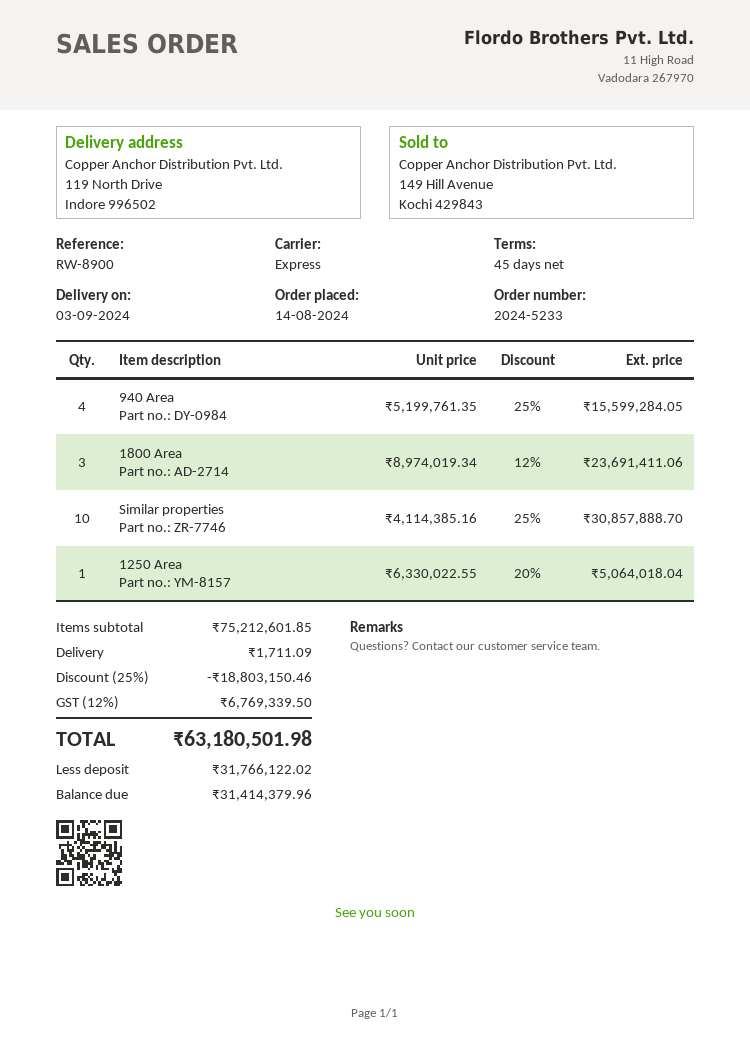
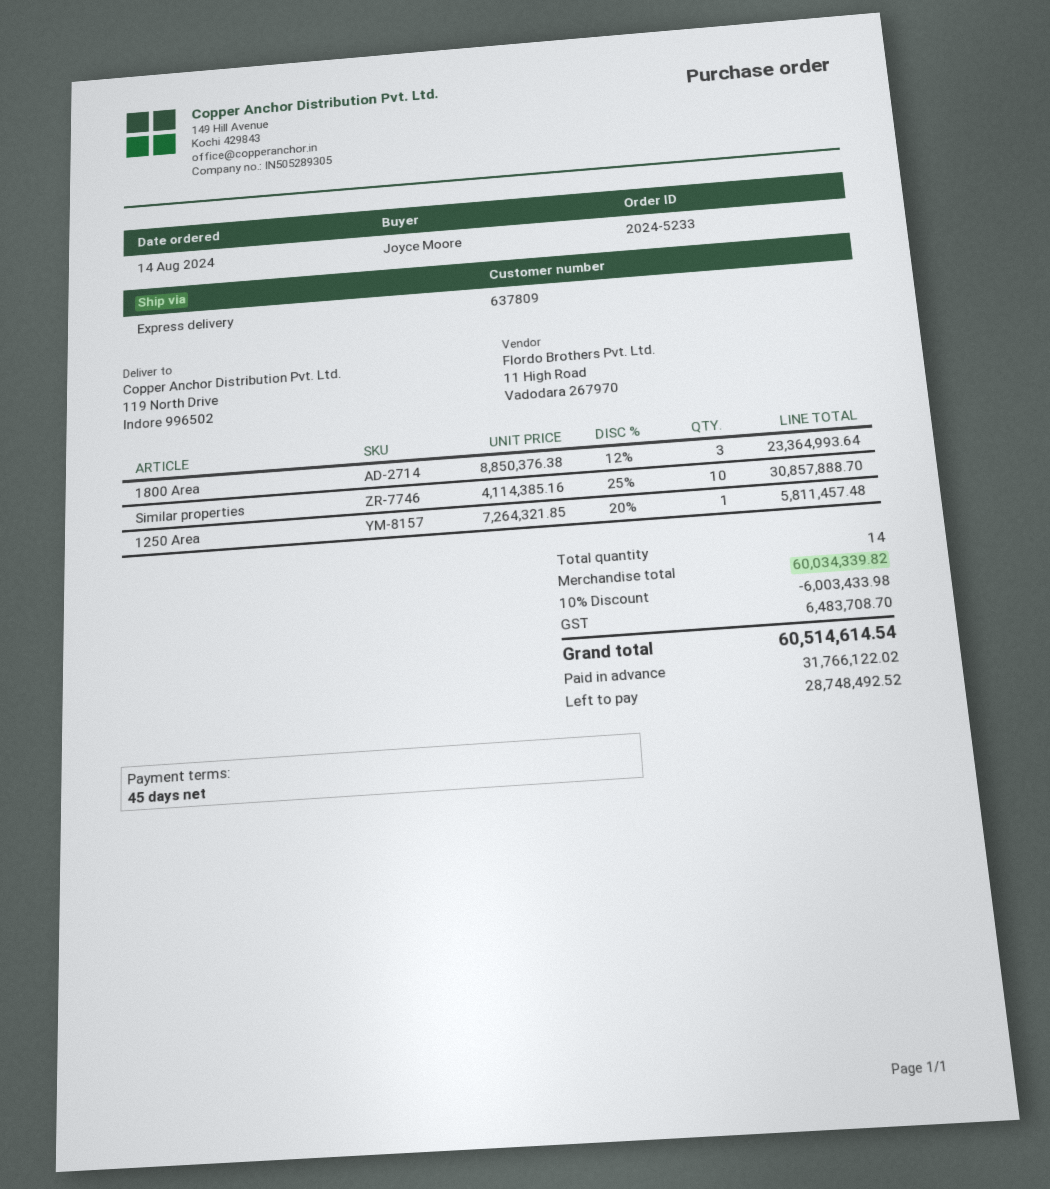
940 Area: 4 x 5199761.35 - 25% = 15599284.05 -> none
1800 Area: 3 x 8974019.34 - 12% = 23691411.06 -> 3 x 8850376.38 - 12% = 23364993.64
1250 Area: 1 x 6330022.55 - 20% = 5064018.04 -> 1 x 7264321.85 - 20% = 5811457.48
subtotal: 75212601.85 -> 60034339.82
discount: 25% = 18803150.46 -> 10% = 6003433.98
shipping: 1711.09 -> none
tax: 6769339.50 -> 6483708.70
total: 63180501.98 -> 60514614.54
balance: 31414379.96 -> 28748492.52

